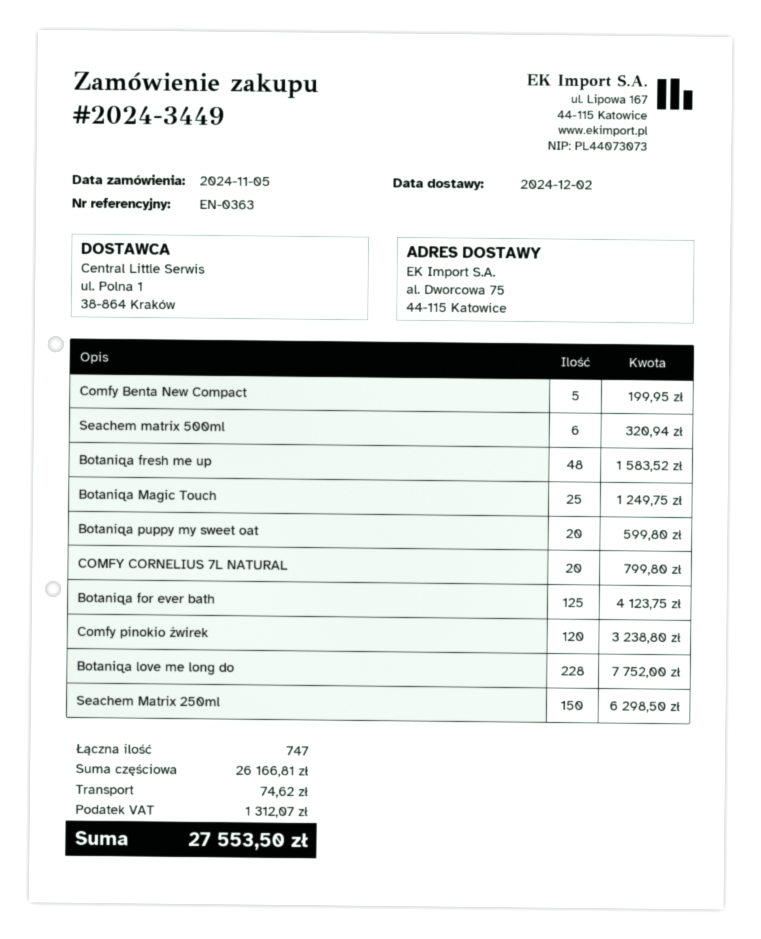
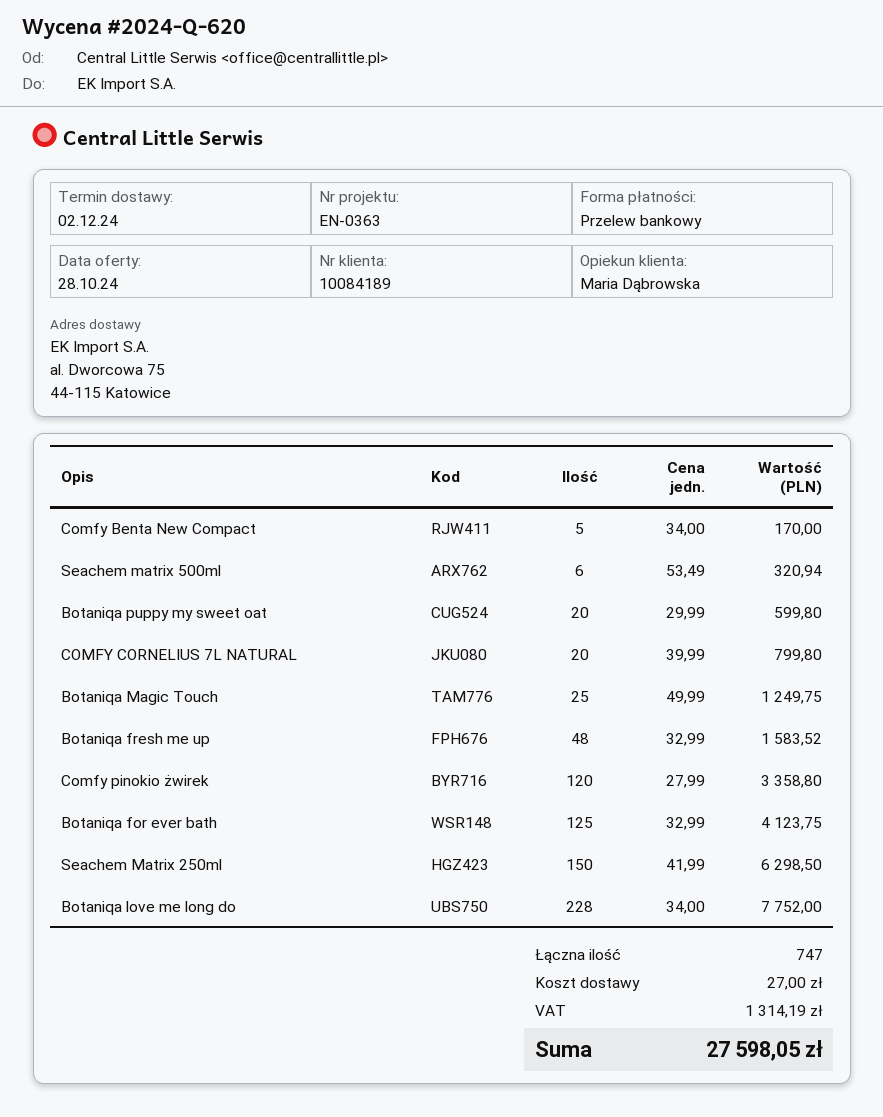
Comfy Benta New Compact: 5 for 199.95 -> 5 for 170.00
Comfy pinokio żwirek: 120 for 3238.80 -> 120 for 3358.80
shipping: 74.62 -> 27.00
tax: 1312.07 -> 1314.19
total: 27553.50 -> 27598.05

